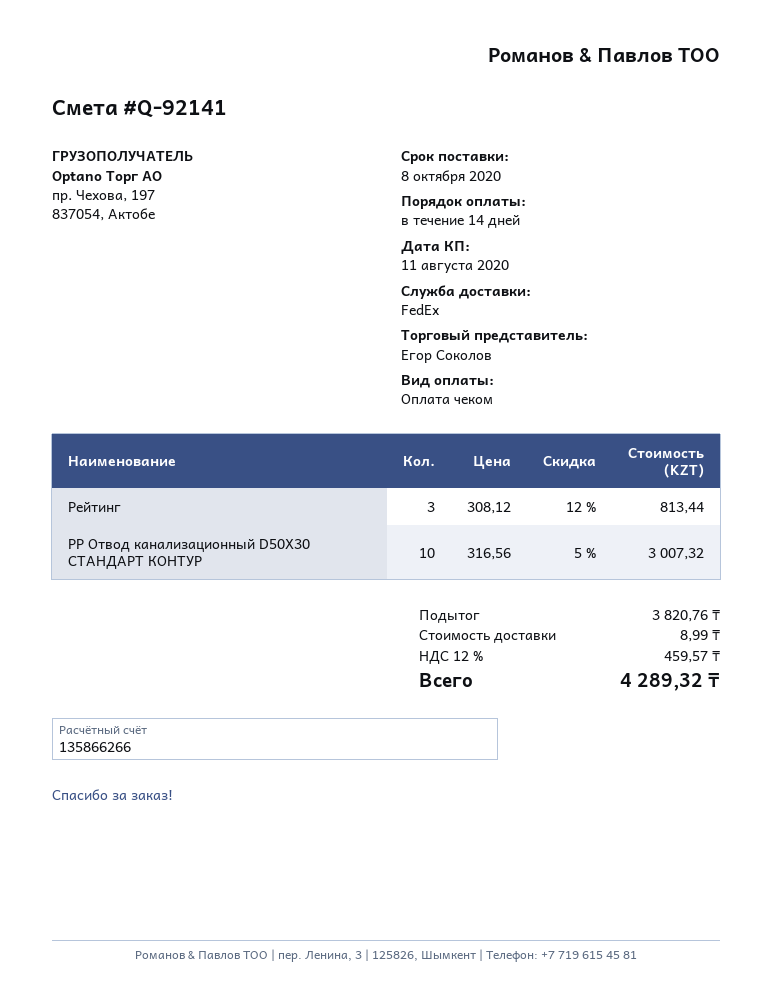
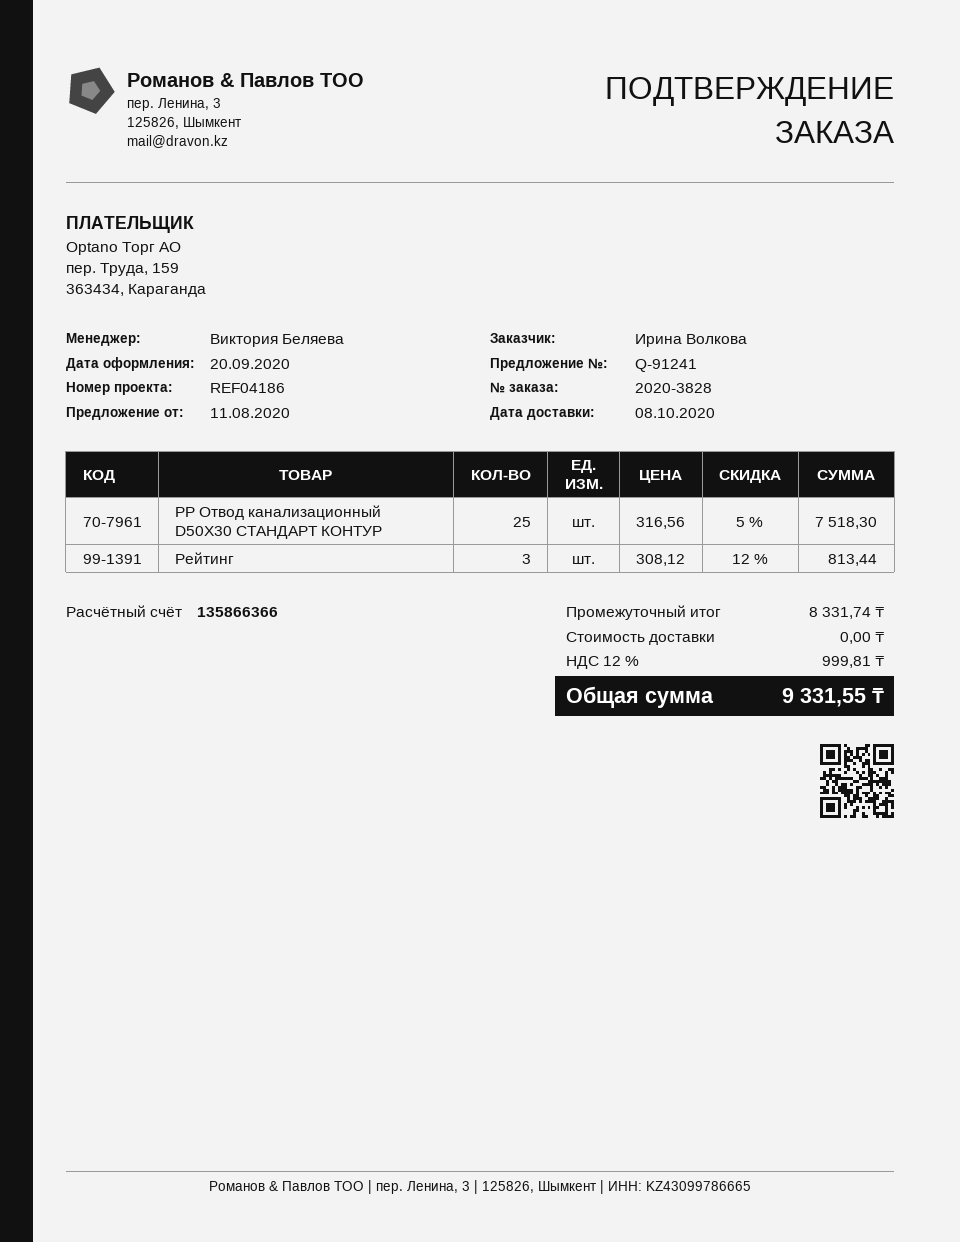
quote number: Q-92141 -> Q-91241
sales rep: Егор Соколов -> Виктория Беляева
bank account: 135866266 -> 135866366
PP Отвод канализационный D50Х30 СТАНДАРТ КОНТУР: 10 x 316.56 - 5% = 3007.32 -> 25 x 316.56 - 5% = 7518.30
subtotal: 3820.76 -> 8331.74
shipping: 8.99 -> 0.00
tax: 12% = 459.57 -> 12% = 999.81
total: 4289.32 -> 9331.55

